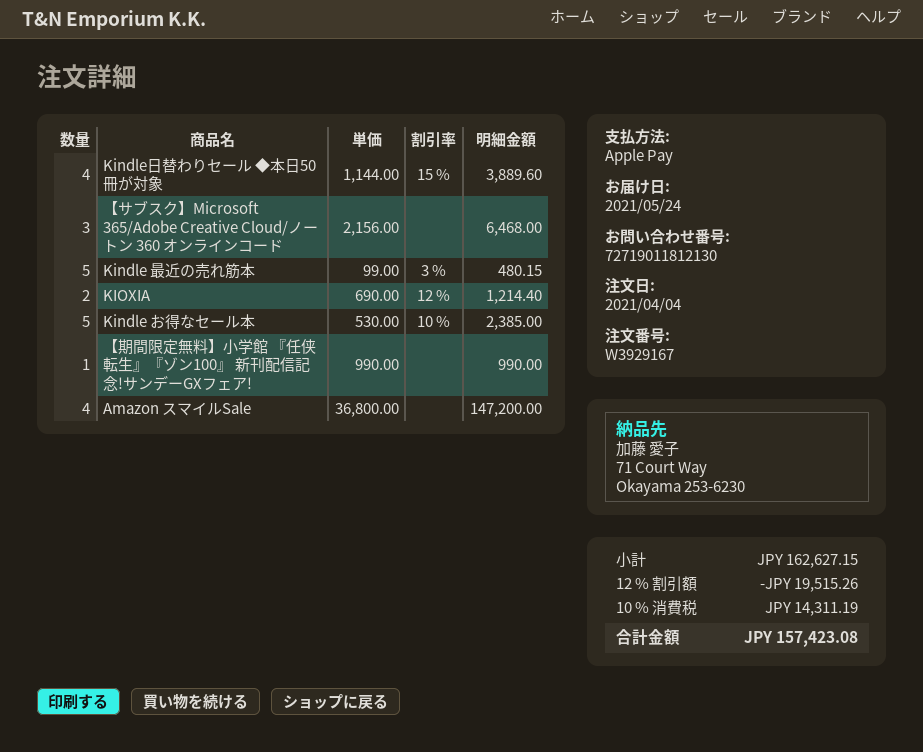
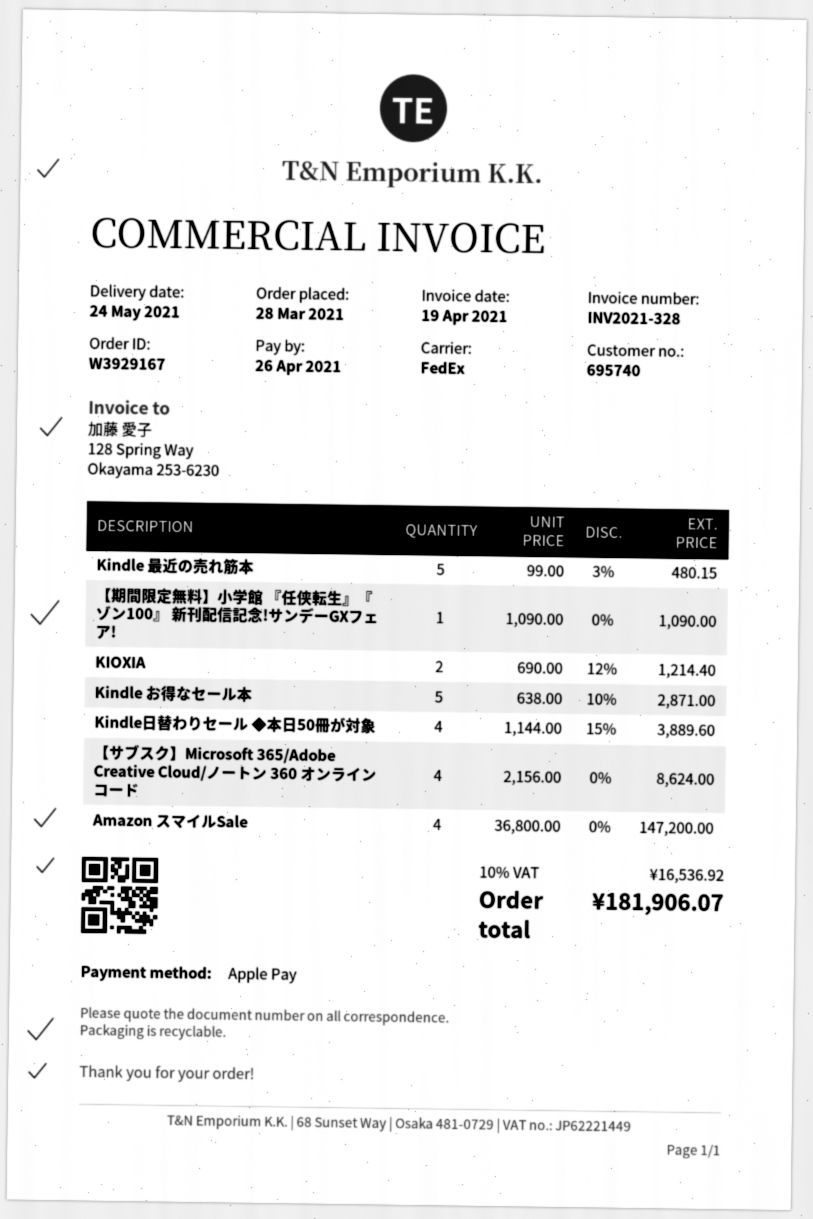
order date: 2021-04-04 -> 2021-03-28
【サブスク】Microsoft 365/Adobe Creative Cloud/ノートン 360 オンラインコード: 3 x 2156.00 = 6468.00 -> 4 x 2156.00 = 8624.00
Kindle お得なセール本: 5 x 530.00 - 10% = 2385.00 -> 5 x 638.00 - 10% = 2871.00
【期間限定無料】小学館 『任侠転生』『ゾン100』 新刊配信記念!サンデーGXフェア!: 1 x 990.00 = 990.00 -> 1 x 1090.00 = 1090.00
discount: 12% = 19515.26 -> none
tax: 10% = 14311.19 -> 10% = 16536.92
total: 157423.08 -> 181906.07

